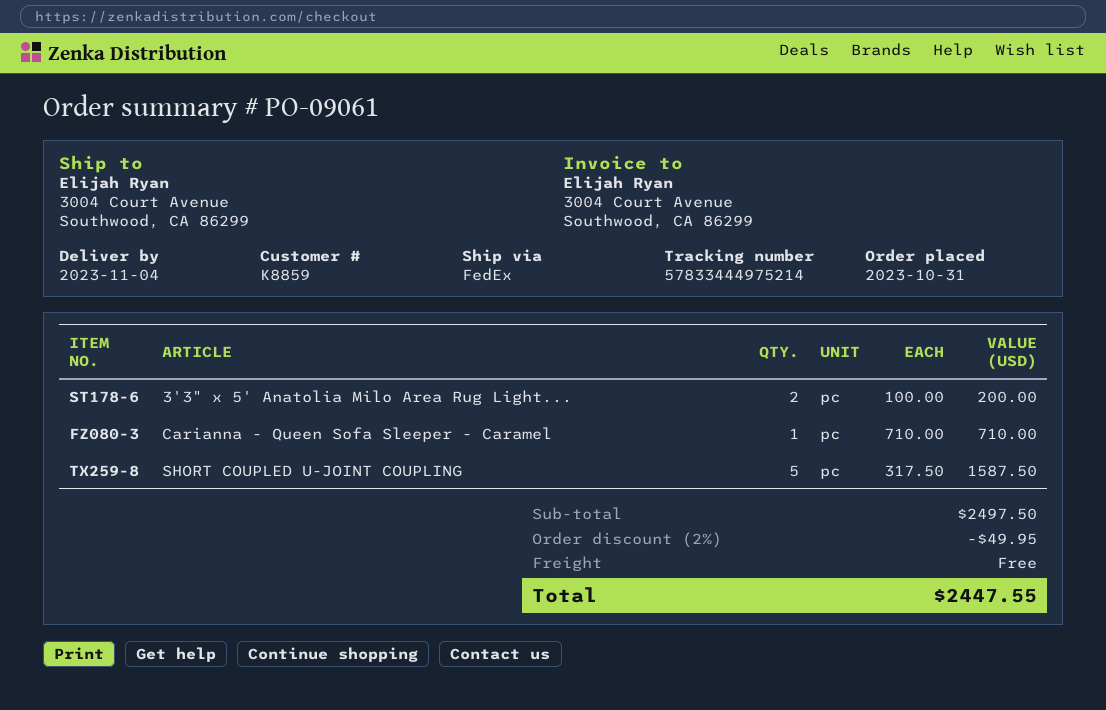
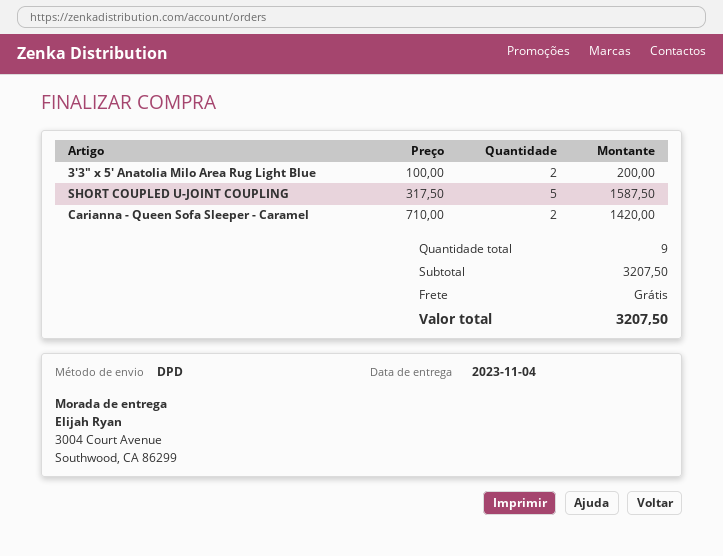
shipping method: FedEx -> DPD
Carianna - Queen Sofa Sleeper - Caramel: 1 x 710.00 = 710.00 -> 2 x 710.00 = 1420.00
subtotal: 2497.50 -> 3207.50
discount: 2% = 49.95 -> none
total: 2447.55 -> 3207.50

